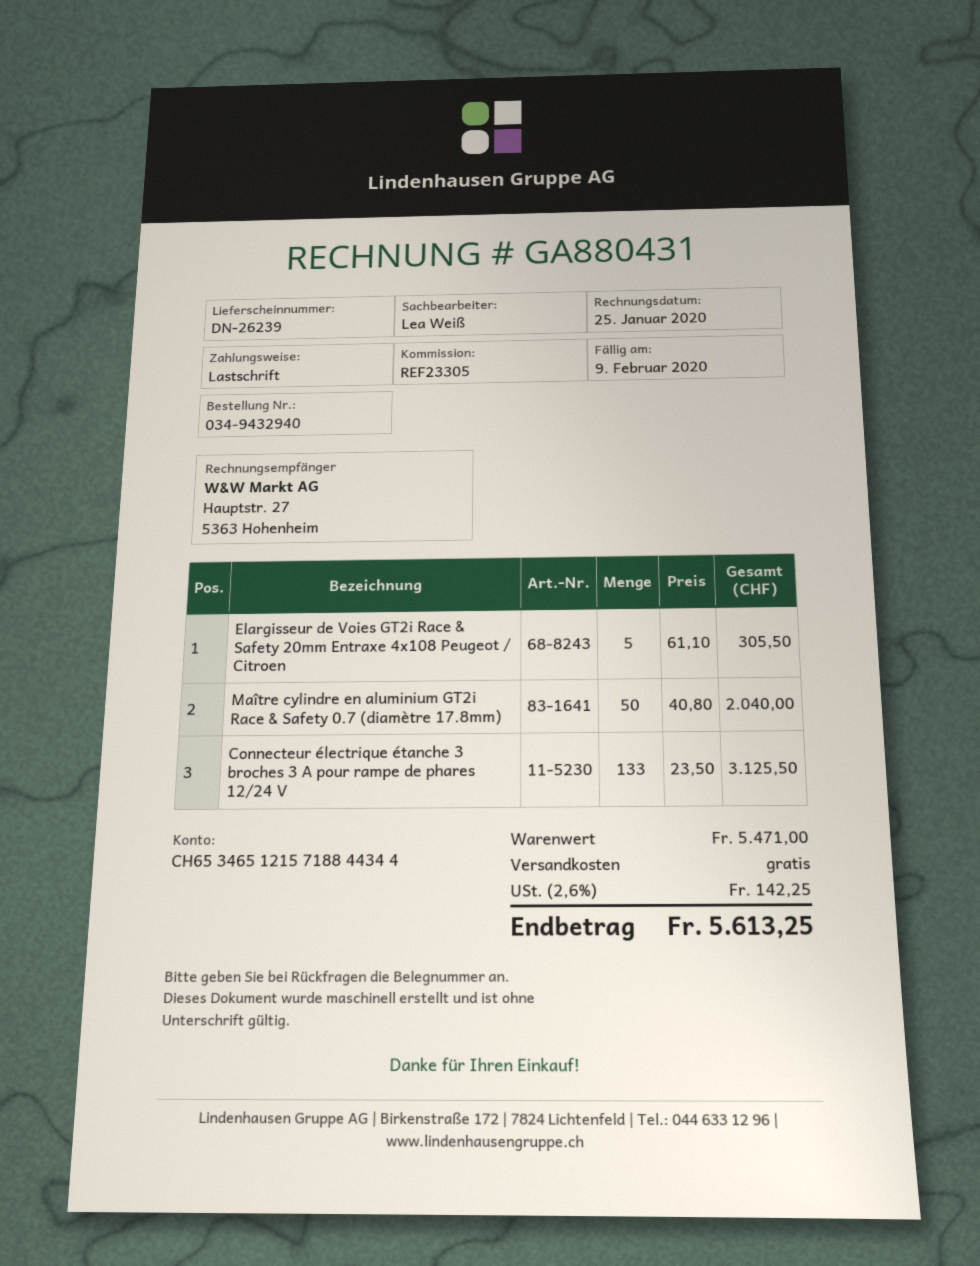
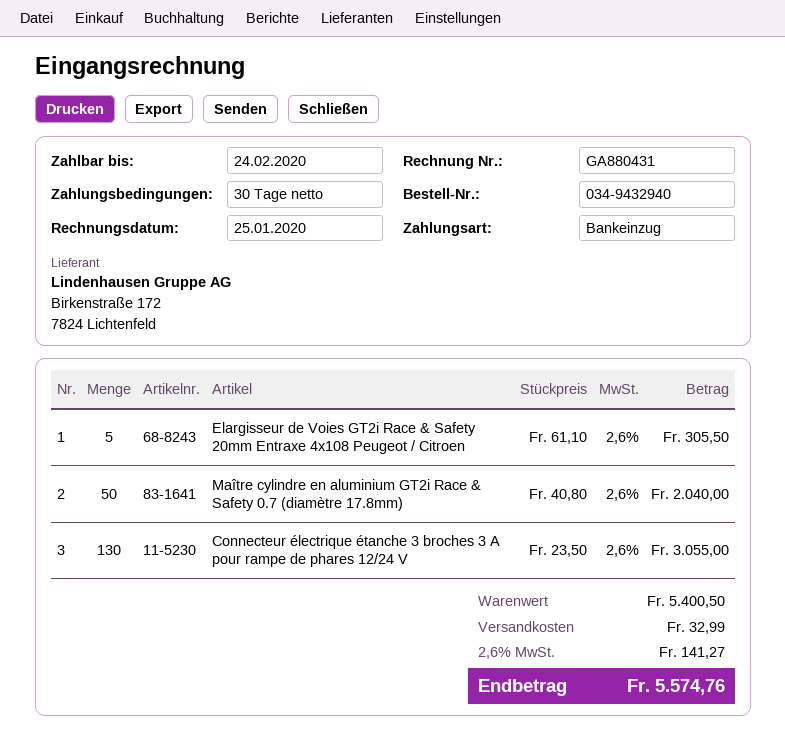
due date: 2020-02-09 -> 2020-02-24
Connecteur électrique étanche 3 broches 3 A pour rampe de phares 12/24 V: 133 x 23.50 = 3125.50 -> 130 x 23.50 = 3055.00
subtotal: 5471.00 -> 5400.50
shipping: 0.00 -> 32.99
tax: 2.6% = 142.25 -> 2.6% = 141.27
total: 5613.25 -> 5574.76

